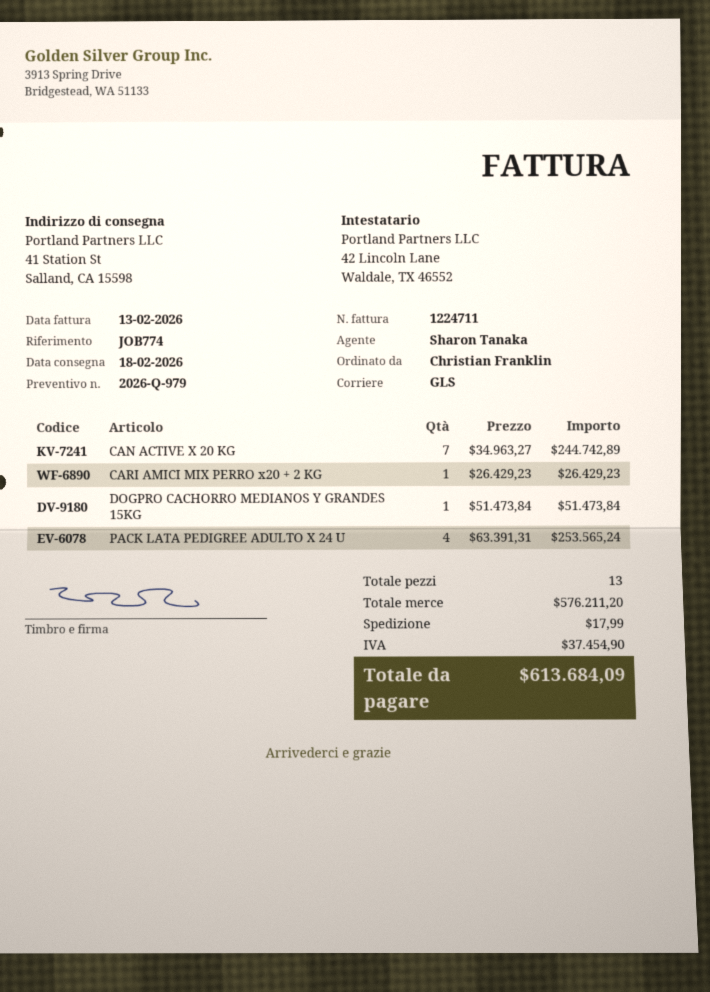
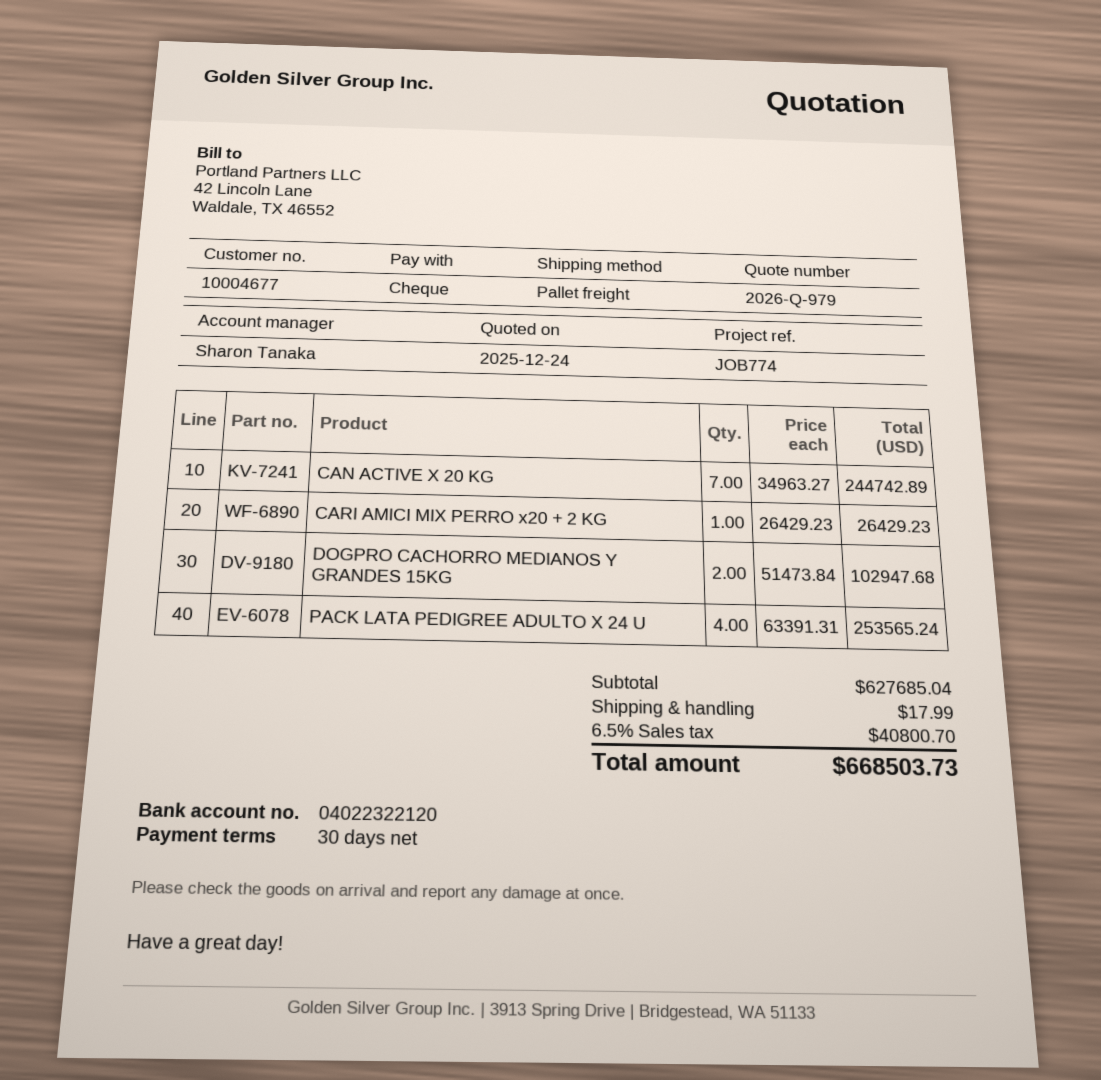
shipping method: GLS -> pallet freight
DOGPRO CACHORRO MEDIANOS Y GRANDES 15KG: 1 x 51473.84 = 51473.84 -> 2 x 51473.84 = 102947.68
subtotal: 576211.20 -> 627685.04
tax: 37454.90 -> 40800.70
total: 613684.09 -> 668503.73

